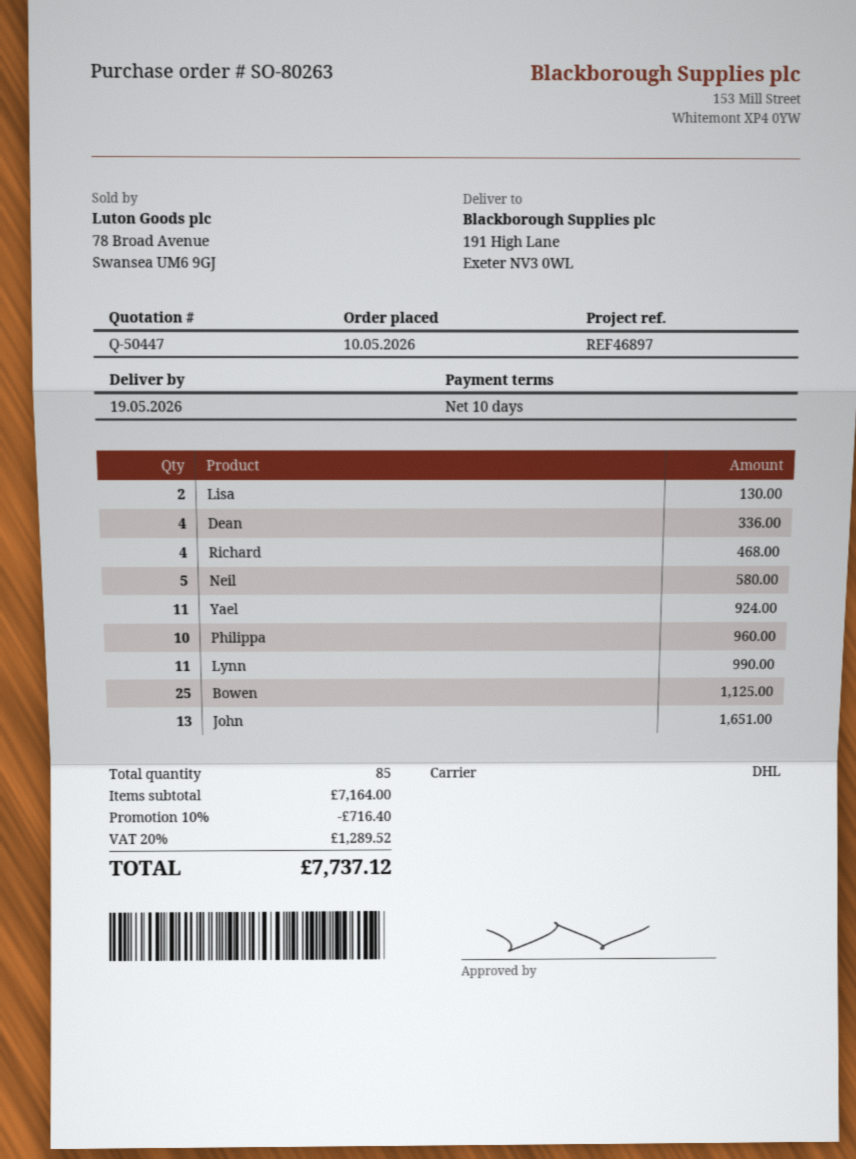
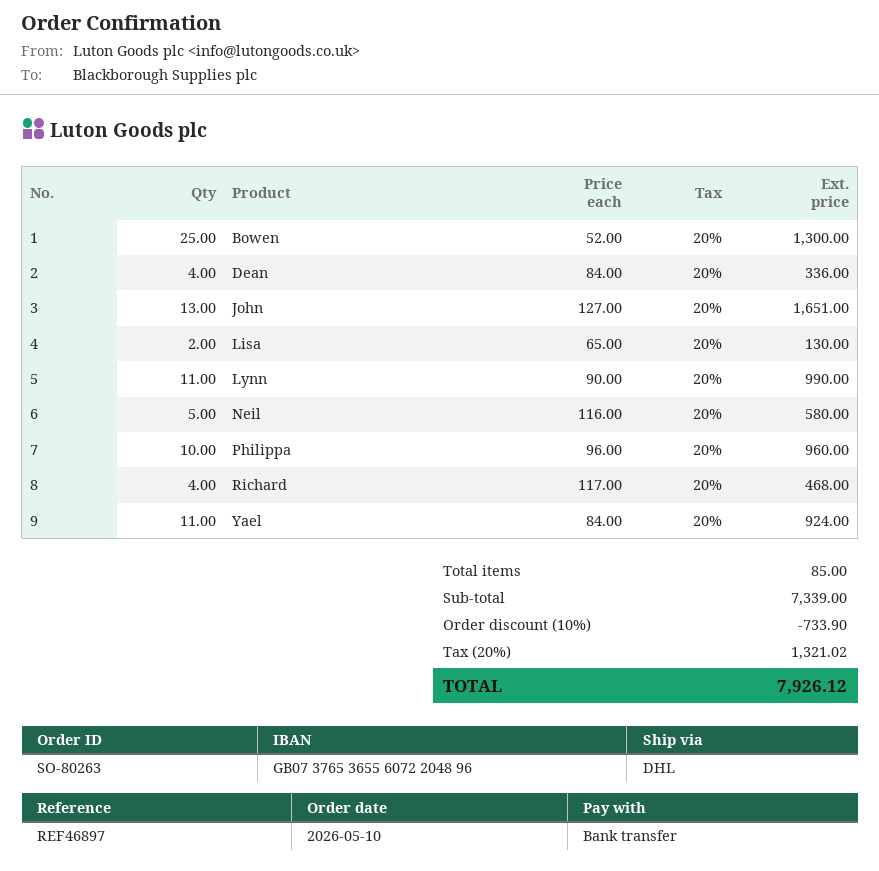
Bowen: 25 for 1125.00 -> 25 for 1300.00
subtotal: 7164.00 -> 7339.00
discount: 10% = 716.40 -> 10% = 733.90
tax: 20% = 1289.52 -> 20% = 1321.02
total: 7737.12 -> 7926.12

